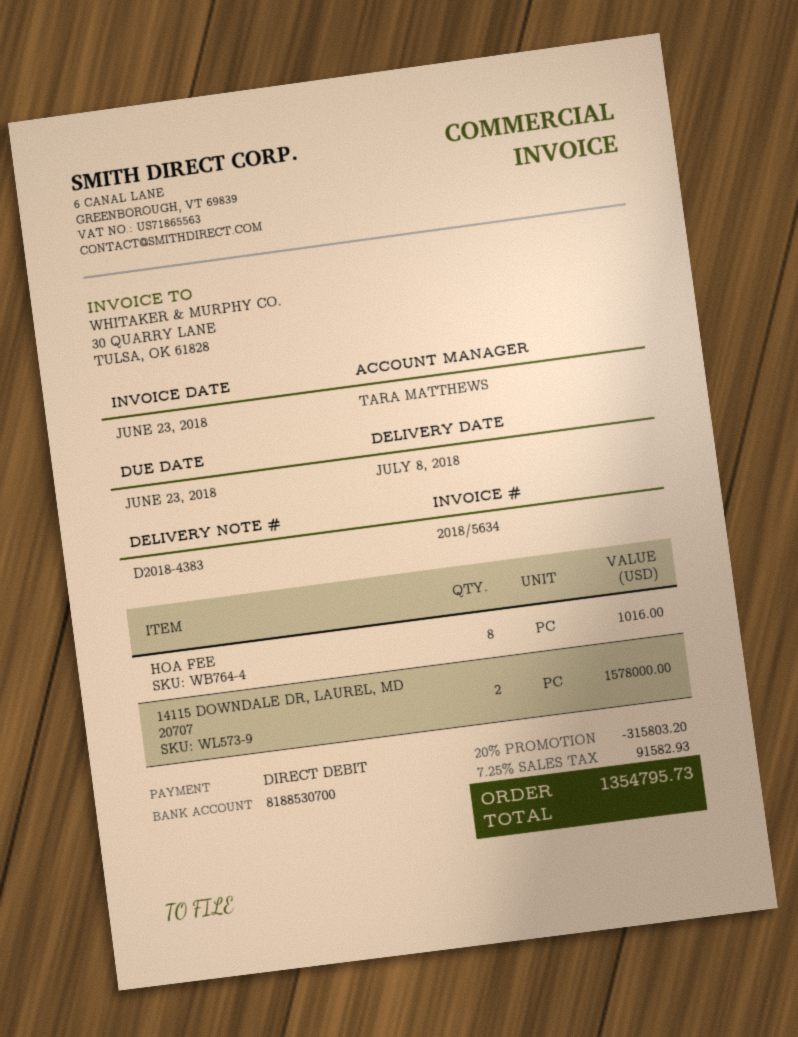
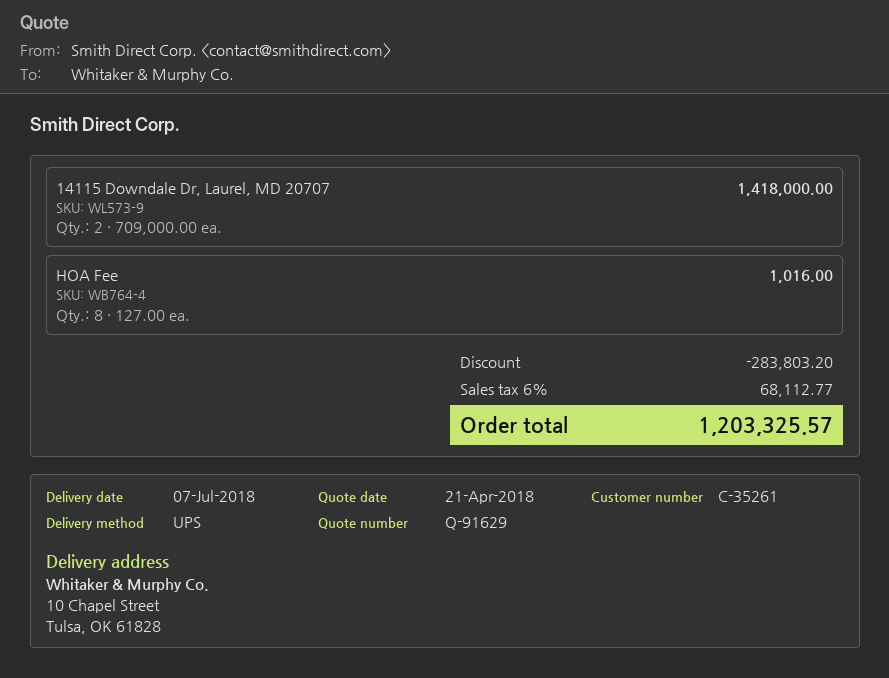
delivery date: 2018-07-08 -> 2018-07-07
14115 DOWNDALE DR, LAUREL, MD 20707: 2 for 1578000.00 -> 2 for 1418000.00
discount: 315803.20 -> 283803.20
tax: 7.25% = 91582.93 -> 6% = 68112.77
total: 1354795.73 -> 1203325.57

